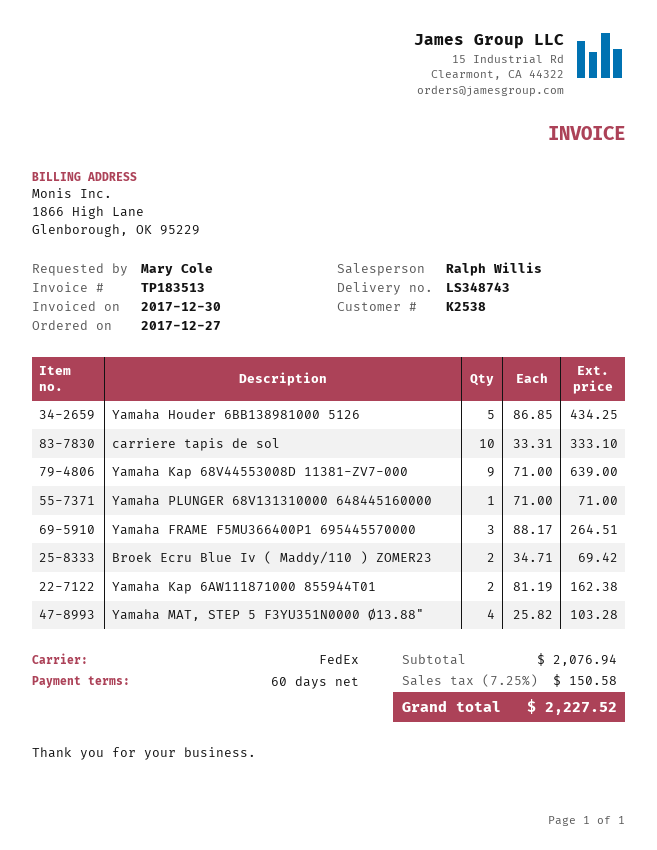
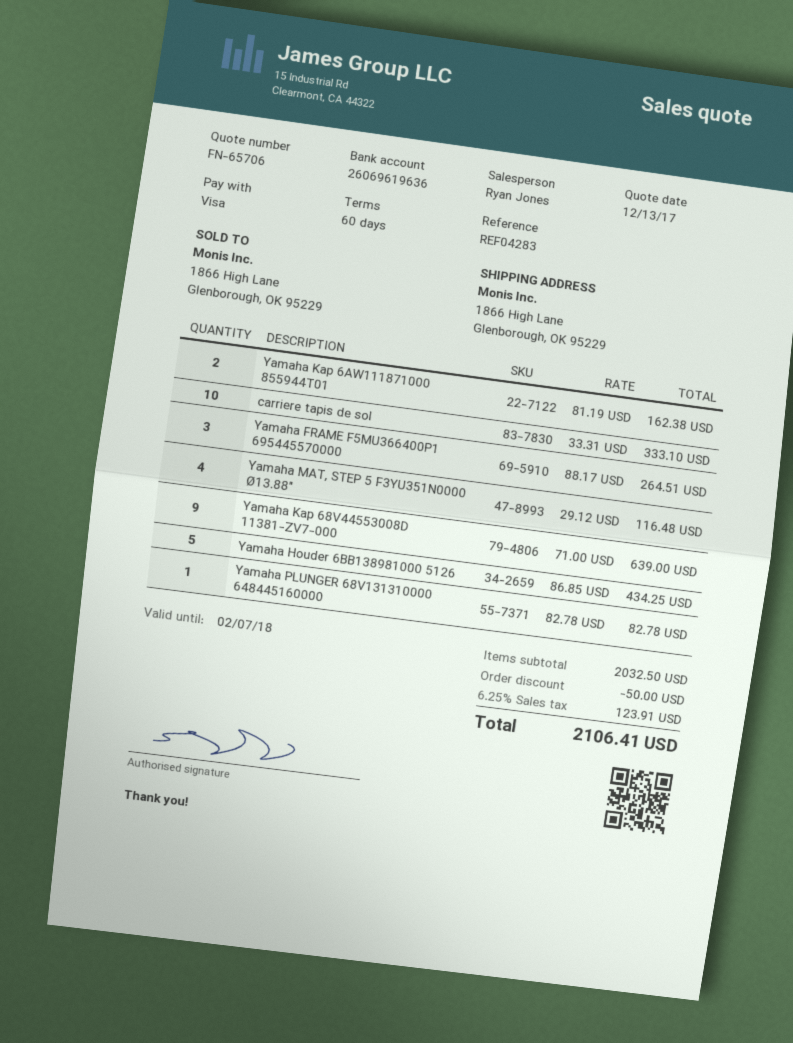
sales rep: Ralph Willis -> Ryan Jones
Yamaha PLUNGER 68V131310000 648445160000: 1 x 71.00 = 71.00 -> 1 x 82.78 = 82.78
Broek Ecru Blue Iv ( Maddy/110 ) ZOMER23: 2 x 34.71 = 69.42 -> none
Yamaha MAT, STEP 5 F3YU351N0000 Ø13.88": 4 x 25.82 = 103.28 -> 4 x 29.12 = 116.48
subtotal: 2076.94 -> 2032.50
discount: none -> 50.00
tax: 7.25% = 150.58 -> 6.25% = 123.91
total: 2227.52 -> 2106.41

